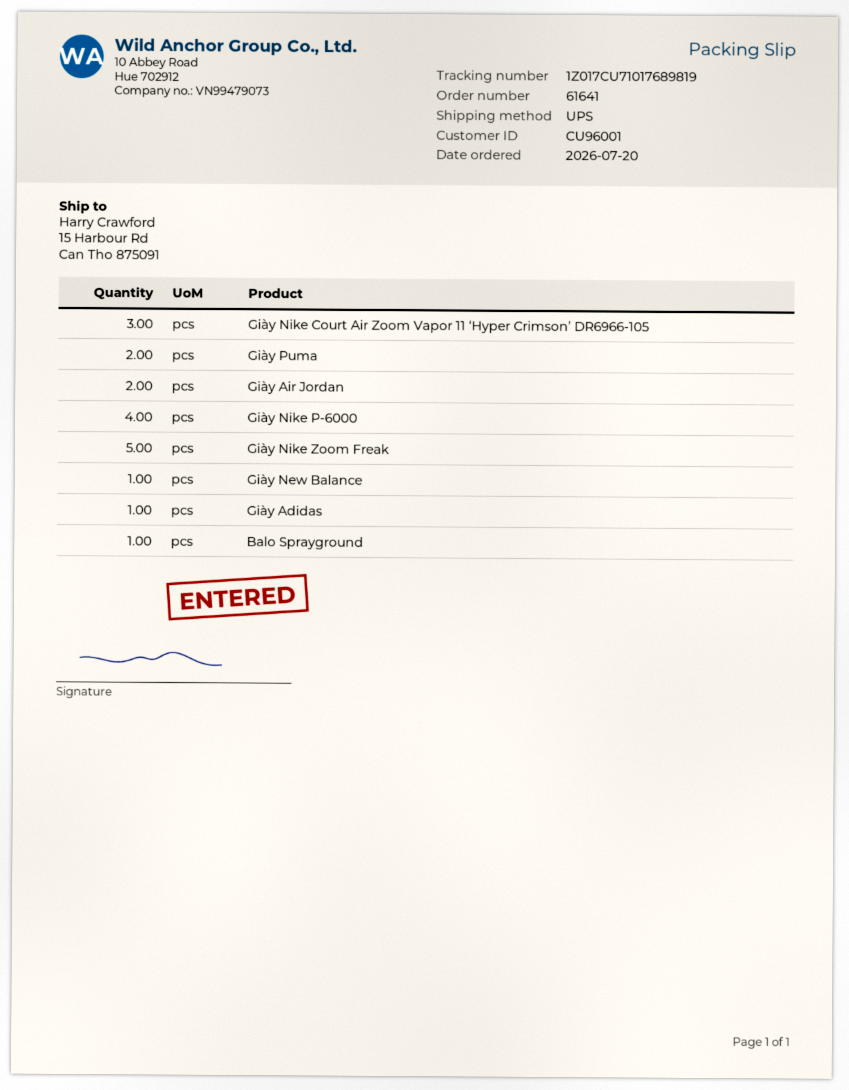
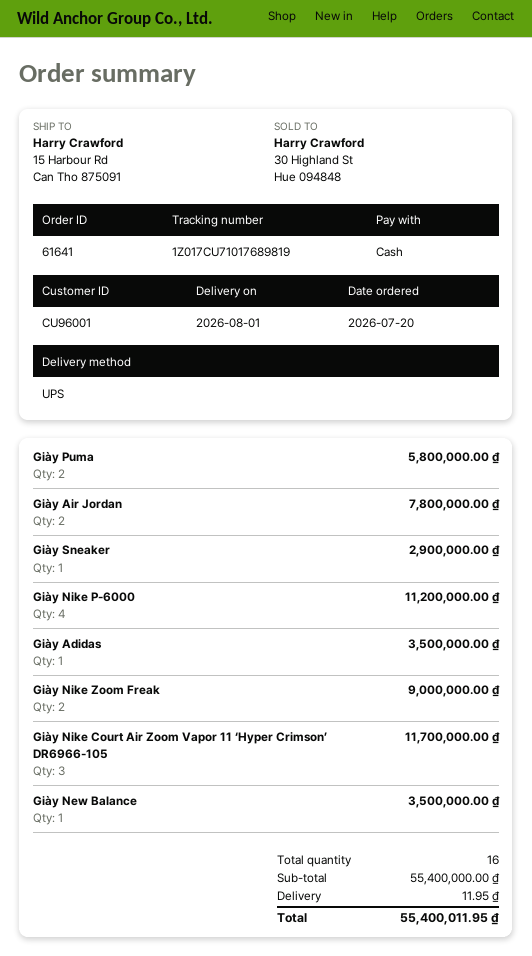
Giày Nike Zoom Freak: 5 -> 2
Balo Sprayground: 1 -> none
Giày Sneaker: none -> 1

